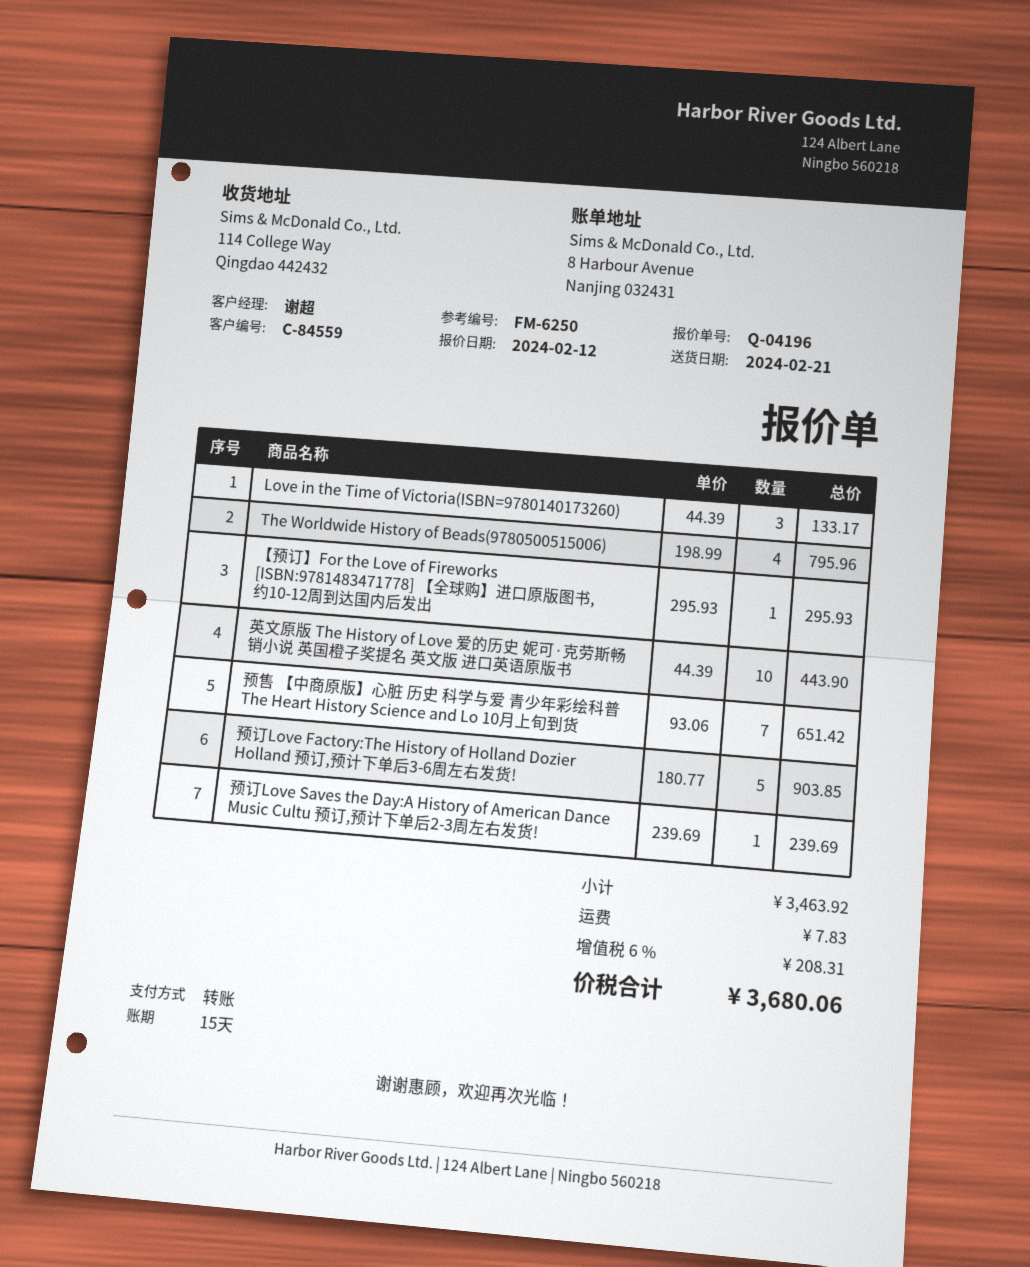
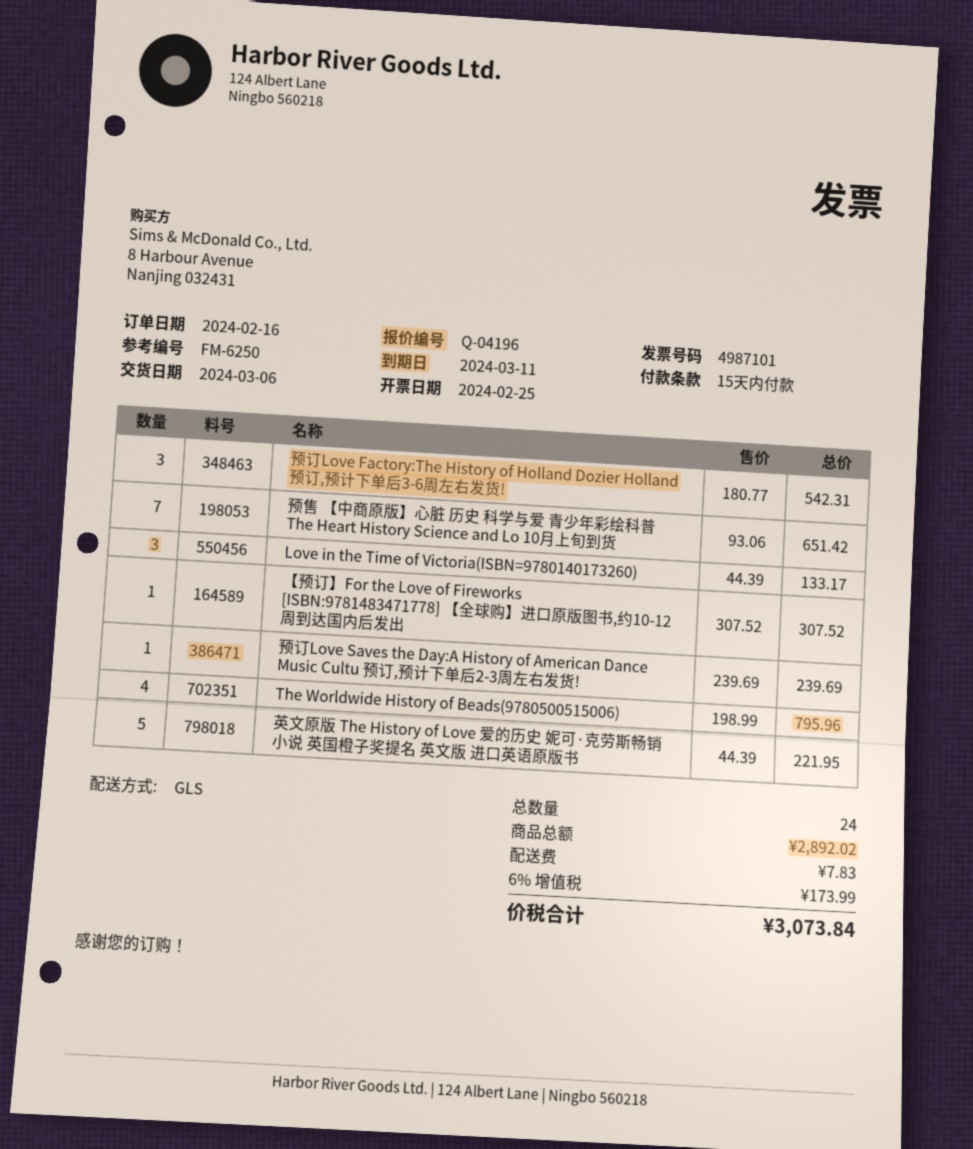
delivery date: 2024-02-21 -> 2024-03-06
【预订】For the Love of Fireworks [ISBN:9781483471778] 【全球购】进口原版图书,约10-12周到达国内后发出: 1 x 295.93 = 295.93 -> 1 x 307.52 = 307.52
英文原版 The History of Love 爱的历史 妮可·克劳斯畅销小说 英国橙子奖提名 英文版 进口英语原版书: 10 x 44.39 = 443.90 -> 5 x 44.39 = 221.95
预订Love Factory:The History of Holland Dozier Holland 预订,预计下单后3-6周左右发货!: 5 x 180.77 = 903.85 -> 3 x 180.77 = 542.31
subtotal: 3463.92 -> 2892.02
tax: 6% = 208.31 -> 6% = 173.99
total: 3680.06 -> 3073.84

